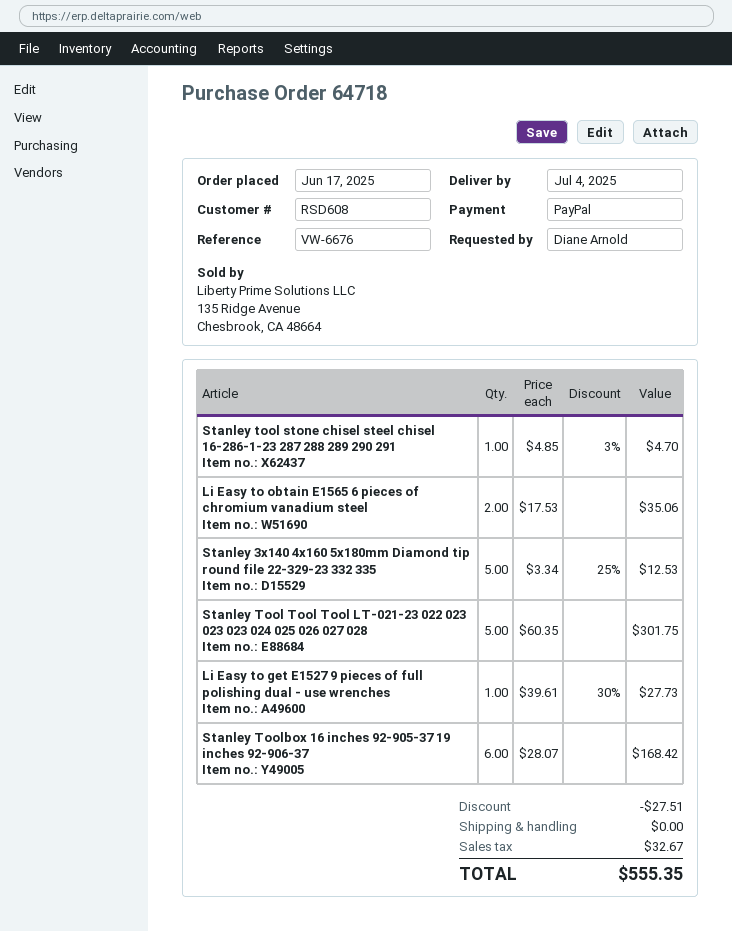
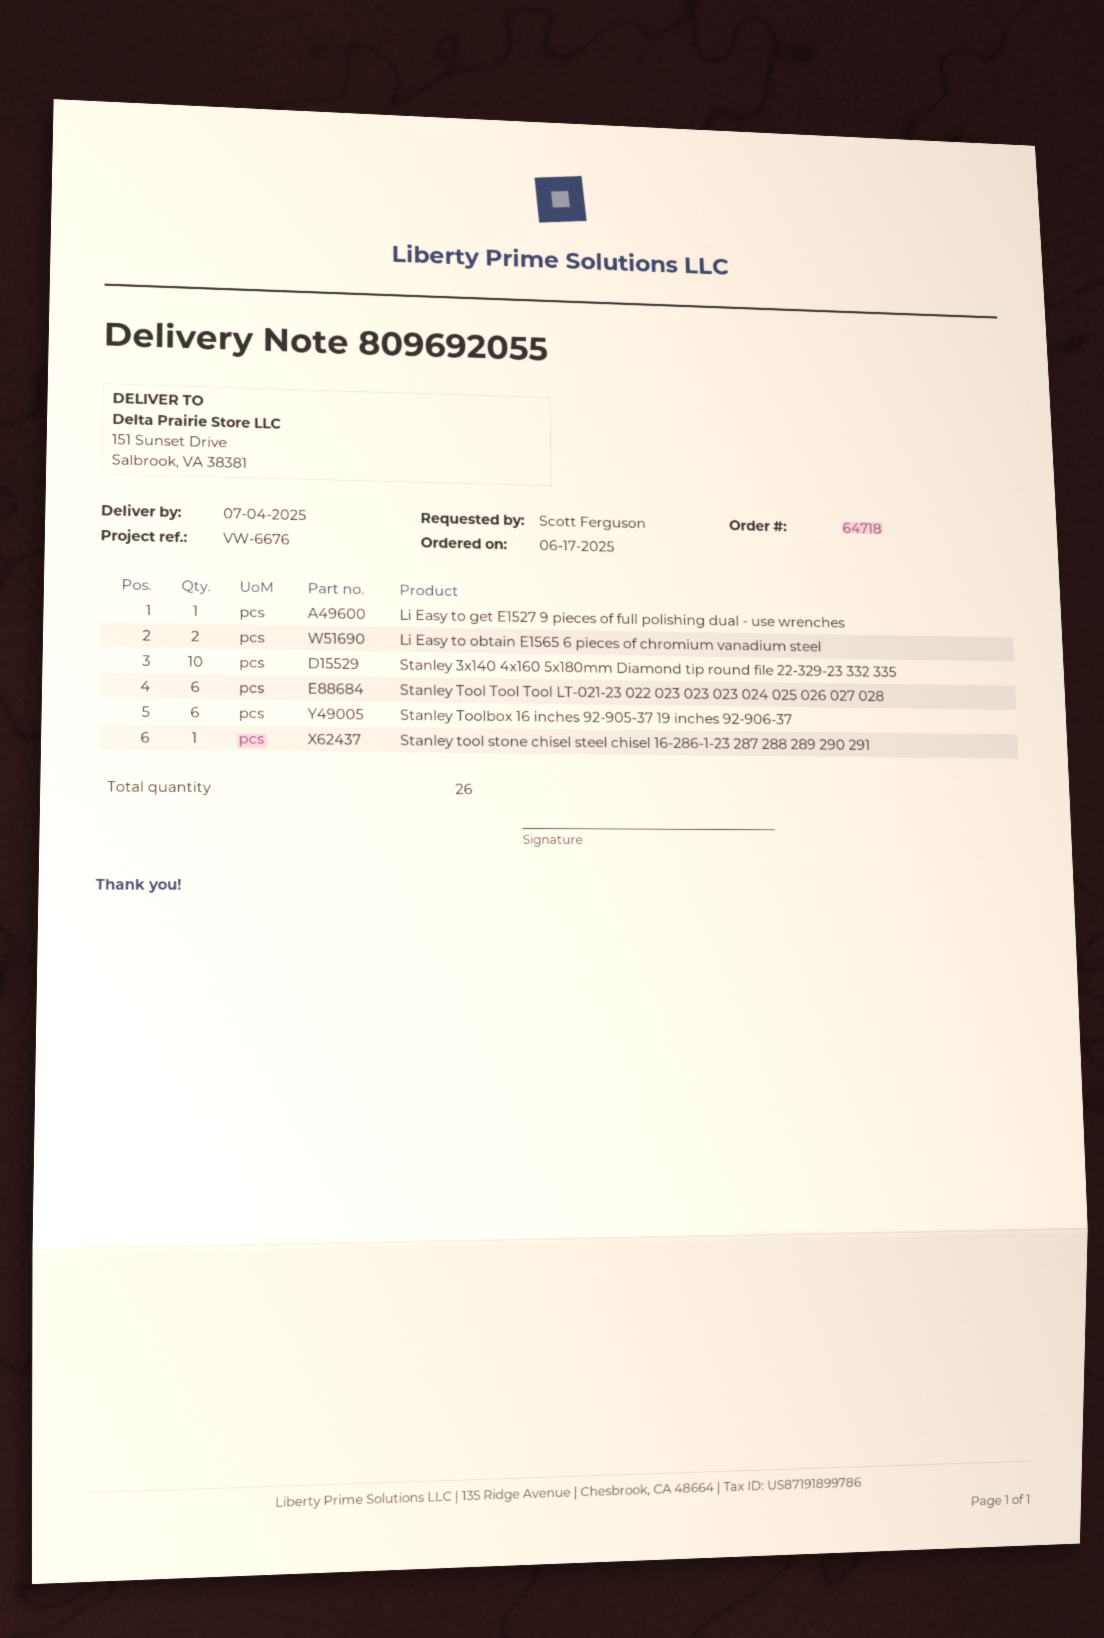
ordered by: Diane Arnold -> Scott Ferguson
Stanley 3x140 4x160 5x180mm Diamond tip round file 22-329-23 332 335: 5 -> 10
Stanley Tool Tool Tool LT-021-23 022 023 023 023 024 025 026 027 028: 5 -> 6

